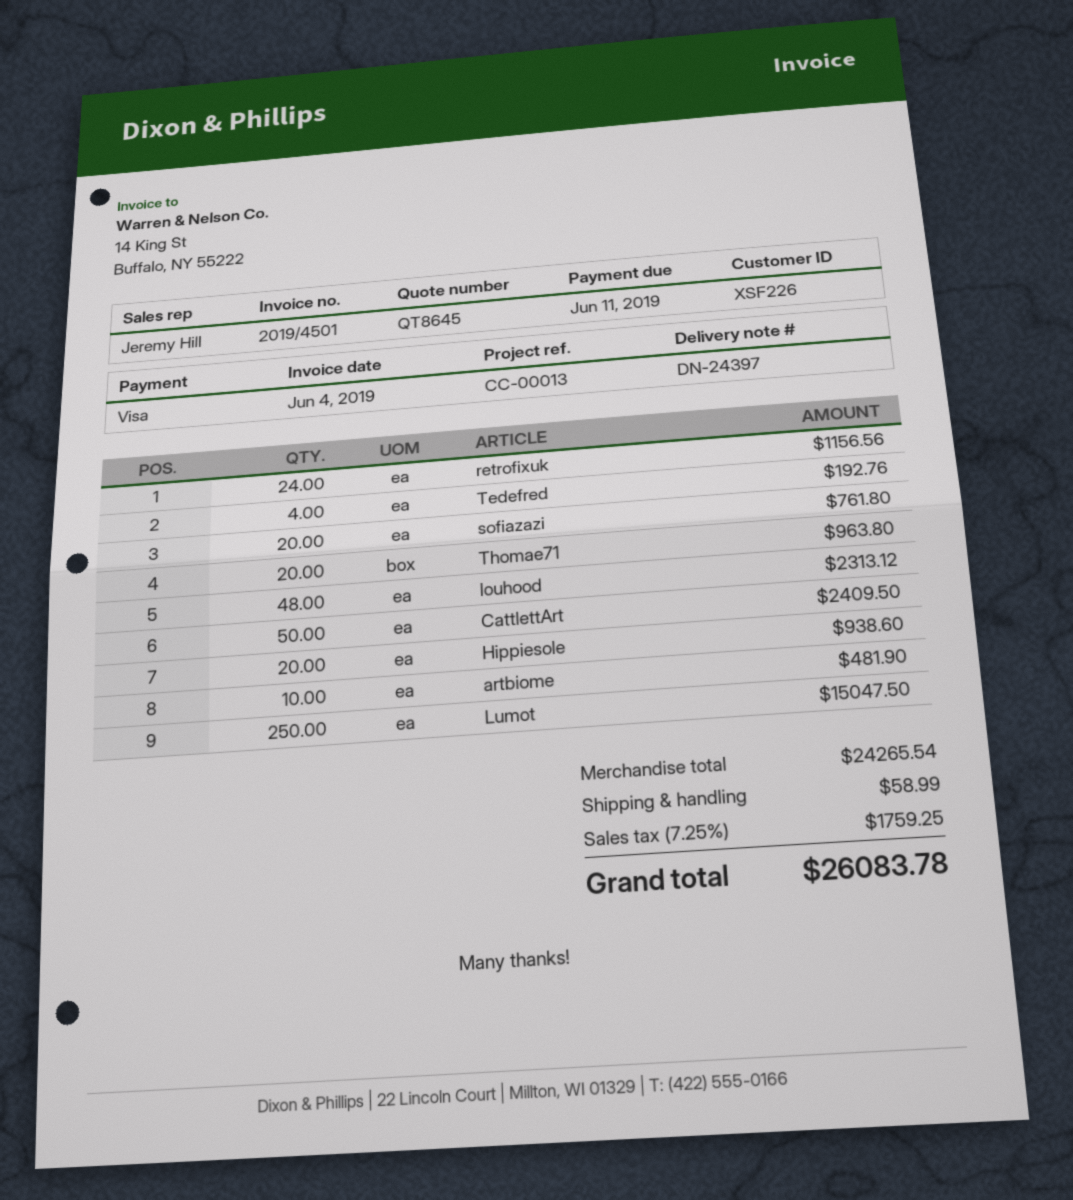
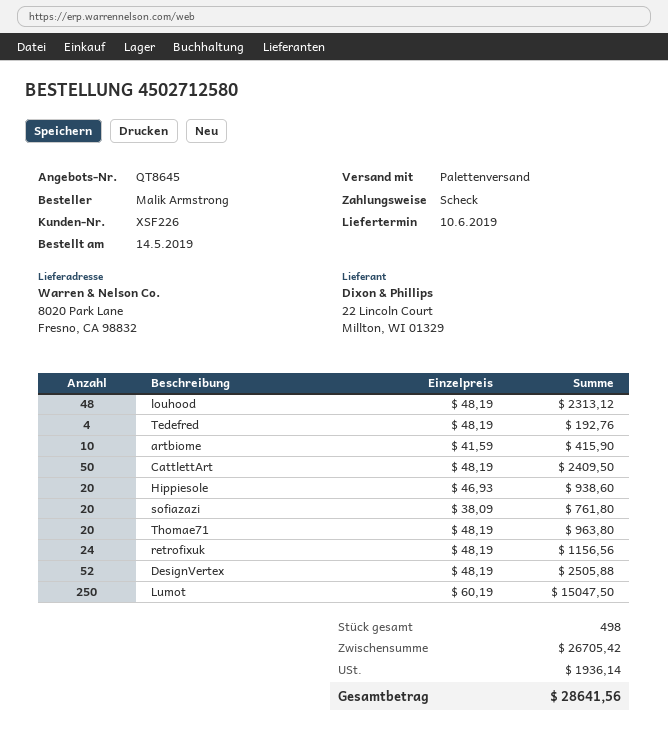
payment method: Visa -> cheque
artbiome: 10 for 481.90 -> 10 for 415.90
DesignVertex: none -> 52 for 2505.88
subtotal: 24265.54 -> 26705.42
shipping: 58.99 -> none
tax: 1759.25 -> 1936.14
total: 26083.78 -> 28641.56

